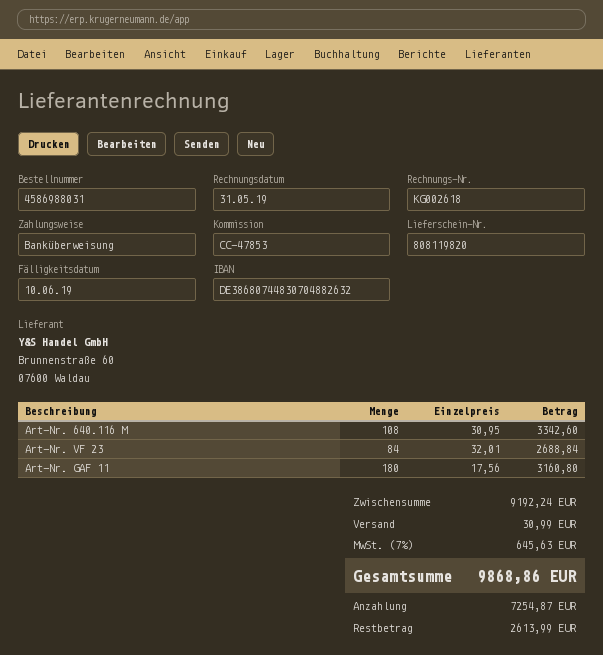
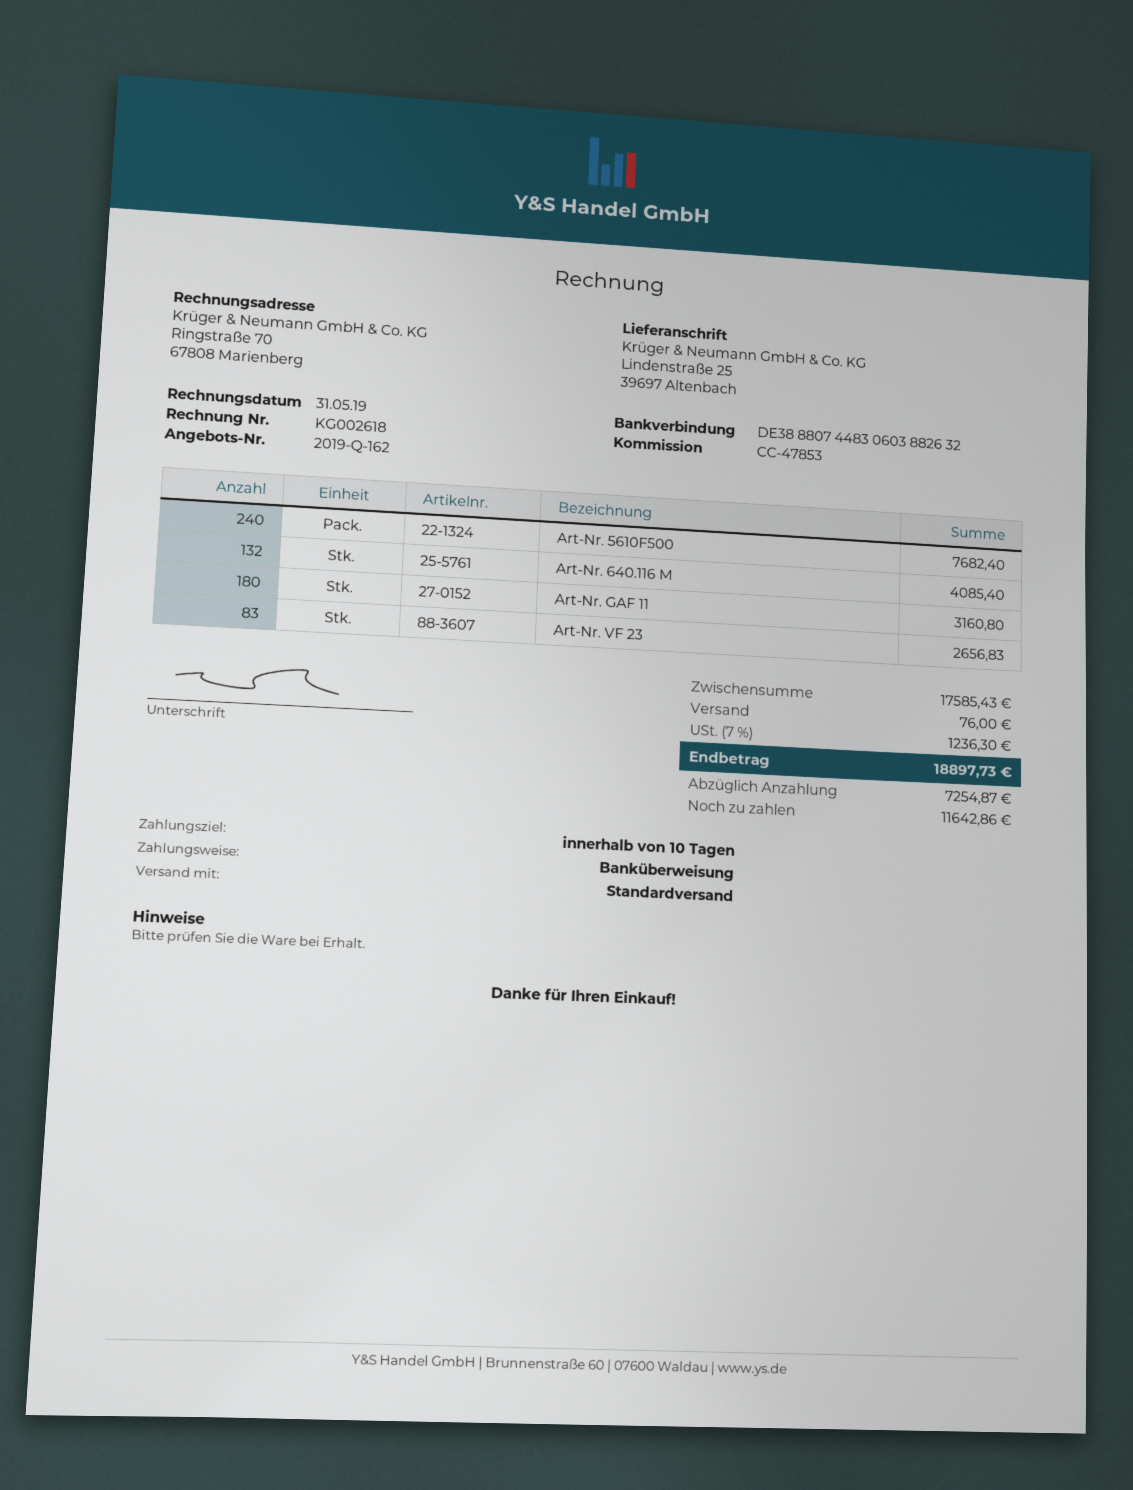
bank account: DE38680744830704882632 -> DE38880744830603882632
Art-Nr. 640.116 M: 108 for 3342.60 -> 132 for 4085.40
Art-Nr. VF 23: 84 for 2688.84 -> 83 for 2656.83
Art-Nr. 5610F500: none -> 240 for 7682.40
subtotal: 9192.24 -> 17585.43
shipping: 30.99 -> 76.00
tax: 7% = 645.63 -> 7% = 1236.30
total: 9868.86 -> 18897.73
balance: 2613.99 -> 11642.86

